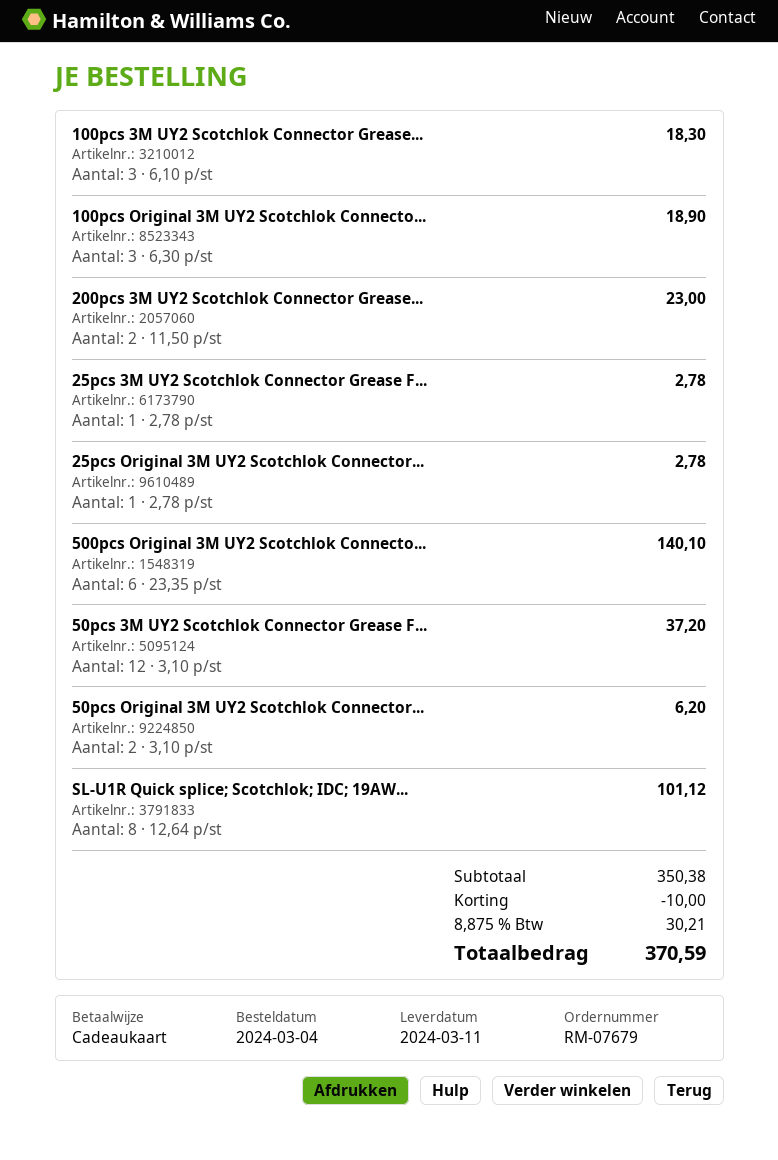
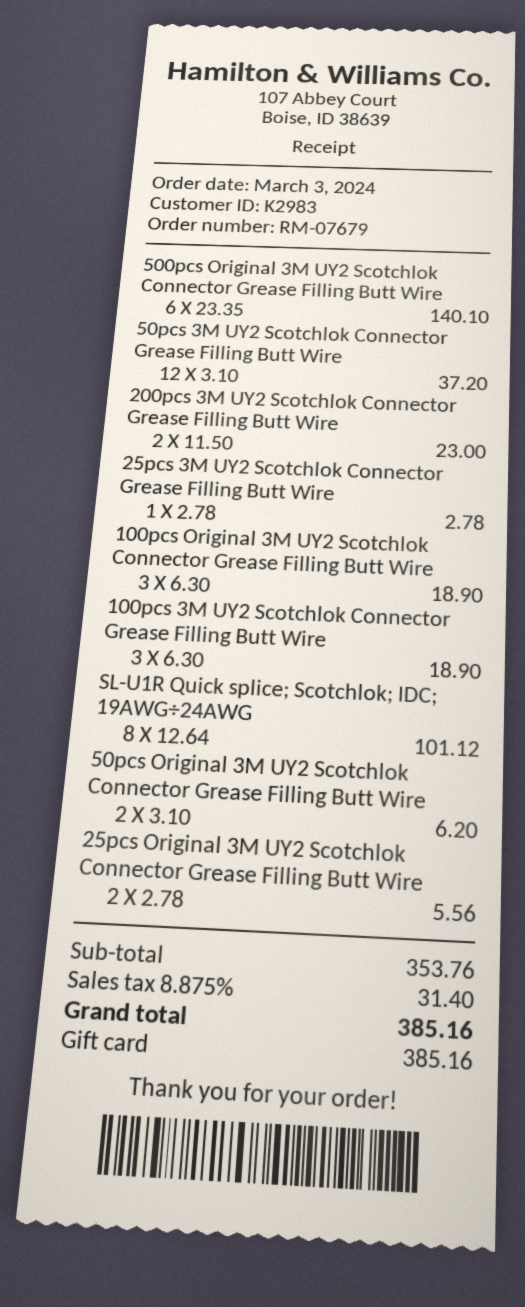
order date: 2024-03-04 -> 2024-03-03
100pcs 3M UY2 Scotchlok Connector Grease...: 3 x 6.10 = 18.30 -> 3 x 6.30 = 18.90
25pcs Original 3M UY2 Scotchlok Connector...: 1 x 2.78 = 2.78 -> 2 x 2.78 = 5.56
subtotal: 350.38 -> 353.76
discount: 10.00 -> none
tax: 8.875% = 30.21 -> 8.875% = 31.40
total: 370.59 -> 385.16

